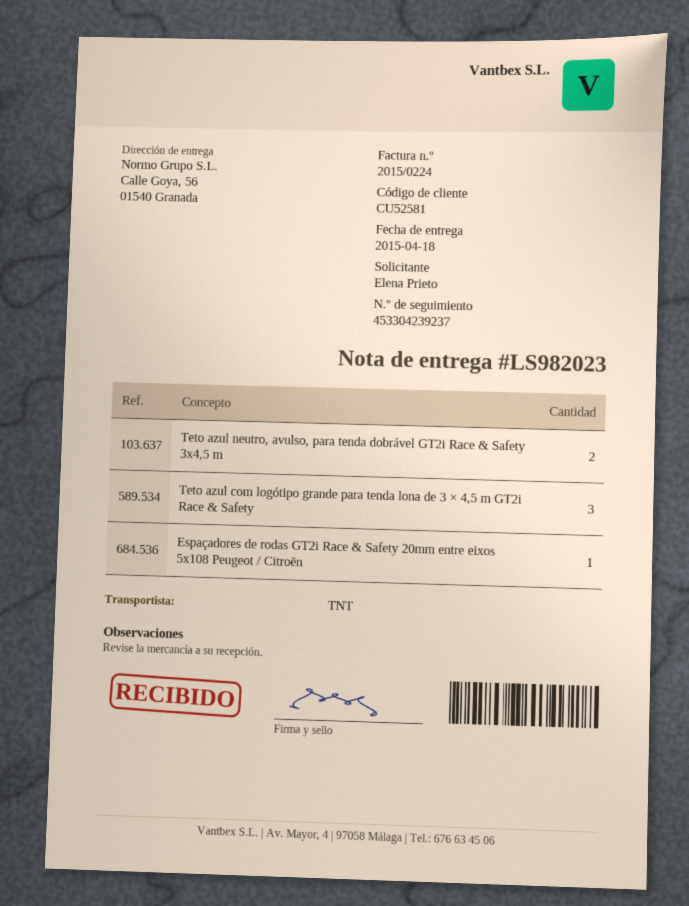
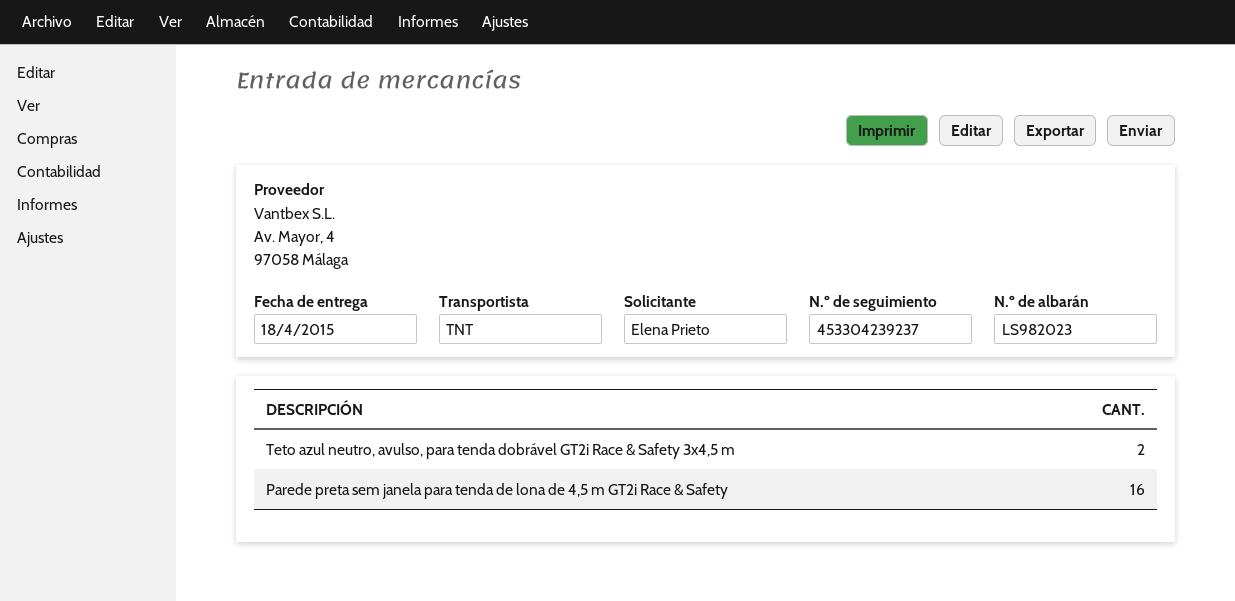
Teto azul com logótipo grande para tenda lona de 3 × 4,5 m GT2i Race & Safety: 3 -> none
Espaçadores de rodas GT2i Race & Safety 20mm entre eixos 5x108 Peugeot / Citroën: 1 -> none
Parede preta sem janela para tenda de lona de 4,5 m GT2i Race & Safety: none -> 16

